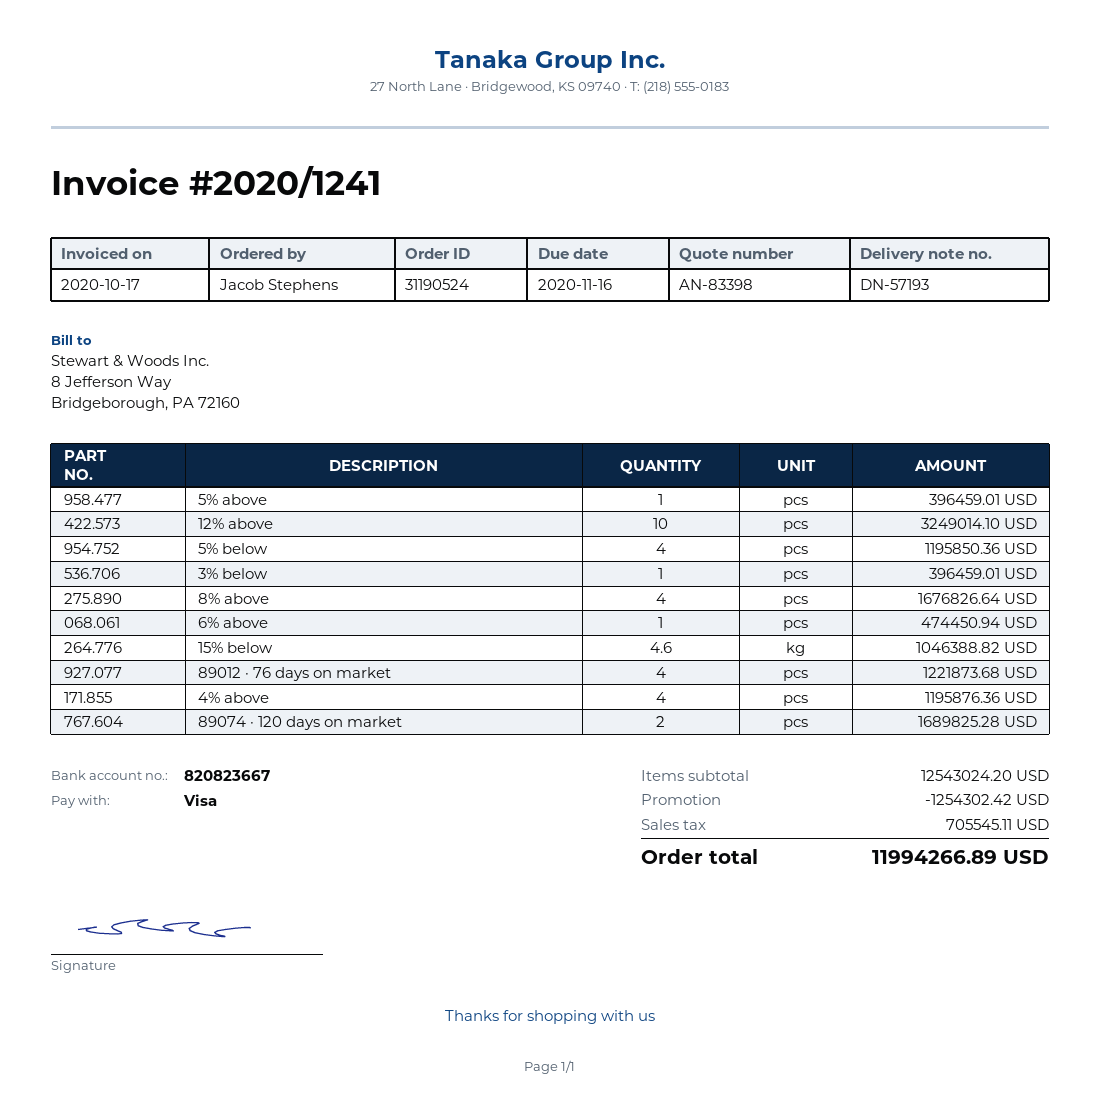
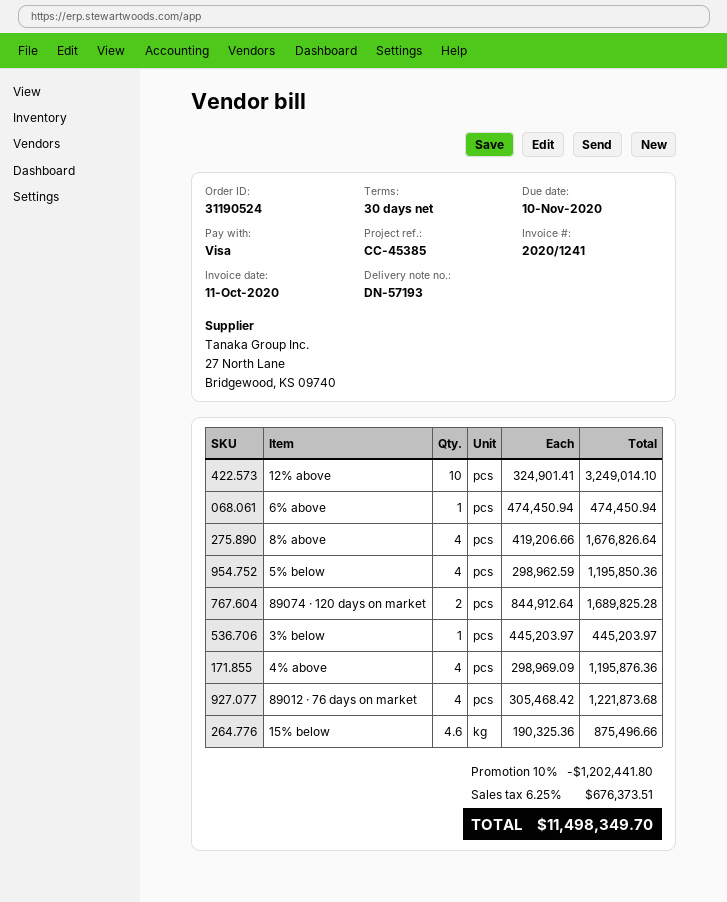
invoice date: 2020-10-17 -> 2020-10-11
due date: 2020-11-16 -> 2020-11-10
5% above: 1 for 396459.01 -> none
3% below: 1 for 396459.01 -> 1 for 445203.97
15% below: 4.6 for 1046388.82 -> 4.6 for 875496.66
discount: 1254302.42 -> 1202441.80
tax: 705545.11 -> 676373.51
total: 11994266.89 -> 11498349.70

